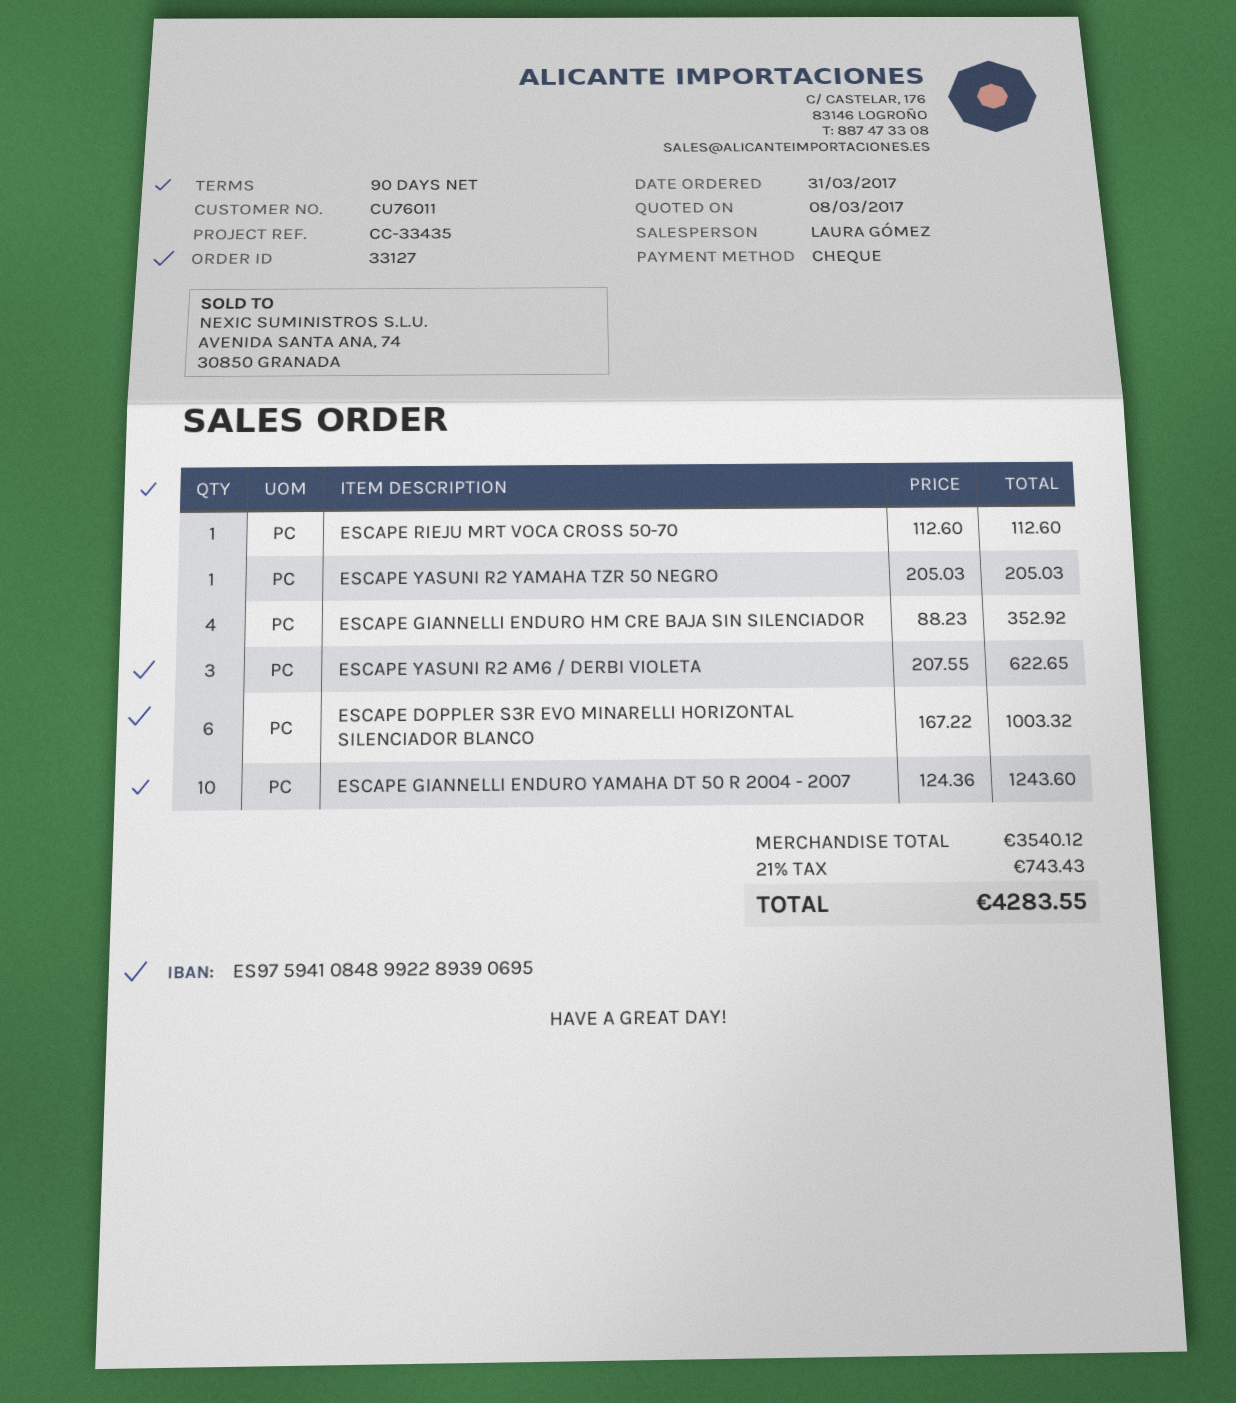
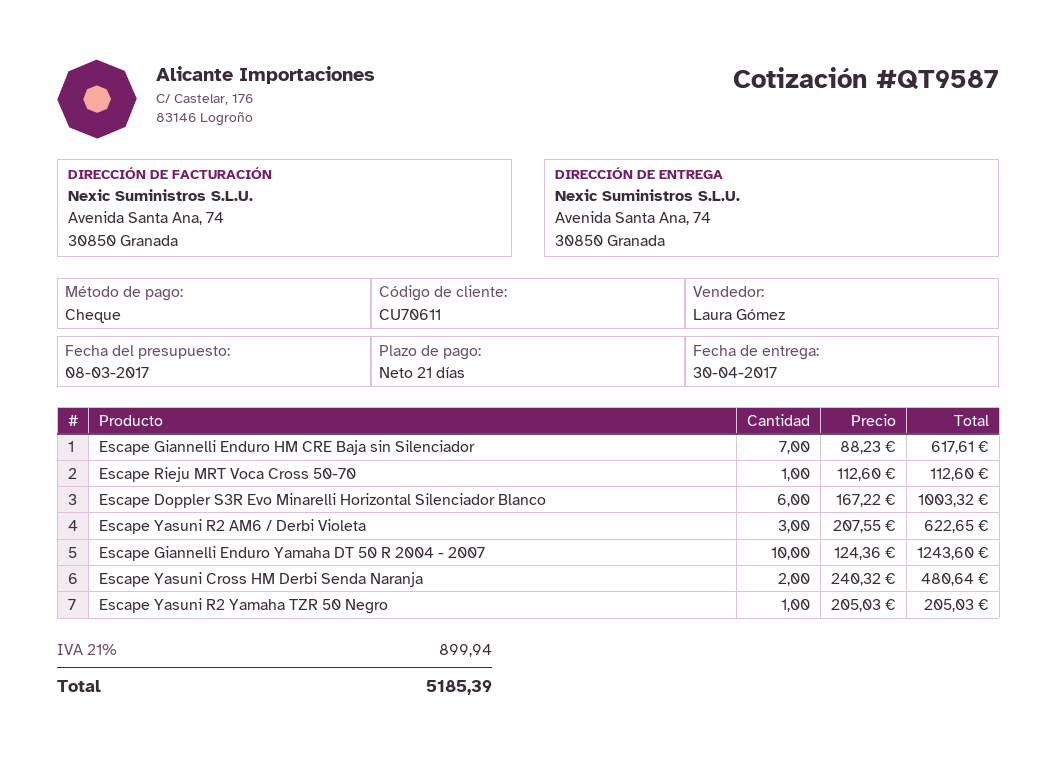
payment terms: 90 days -> 21 days
customer number: CU76011 -> CU70611
ESCAPE GIANNELLI ENDURO HM CRE BAJA SIN SILENCIADOR: 4 x 88.23 = 352.92 -> 7 x 88.23 = 617.61
Escape Yasuni Cross HM Derbi Senda Naranja: none -> 2 x 240.32 = 480.64
tax: 21% = 743.43 -> 21% = 899.94
total: 4283.55 -> 5185.39

